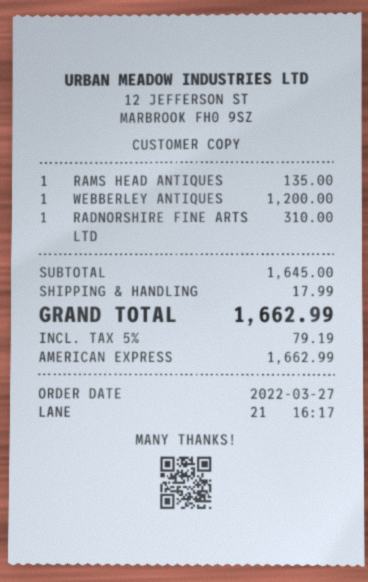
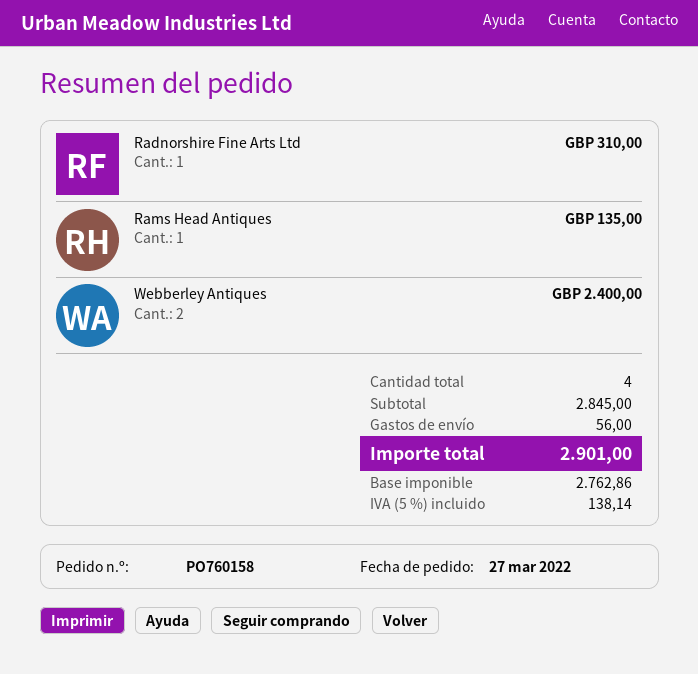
WEBBERLEY ANTIQUES: 1 for 1200.00 -> 2 for 2400.00
subtotal: 1645.00 -> 2845.00
shipping: 17.99 -> 56.00
tax: 5% = 79.19 -> 5% = 138.14
total: 1662.99 -> 2901.00

